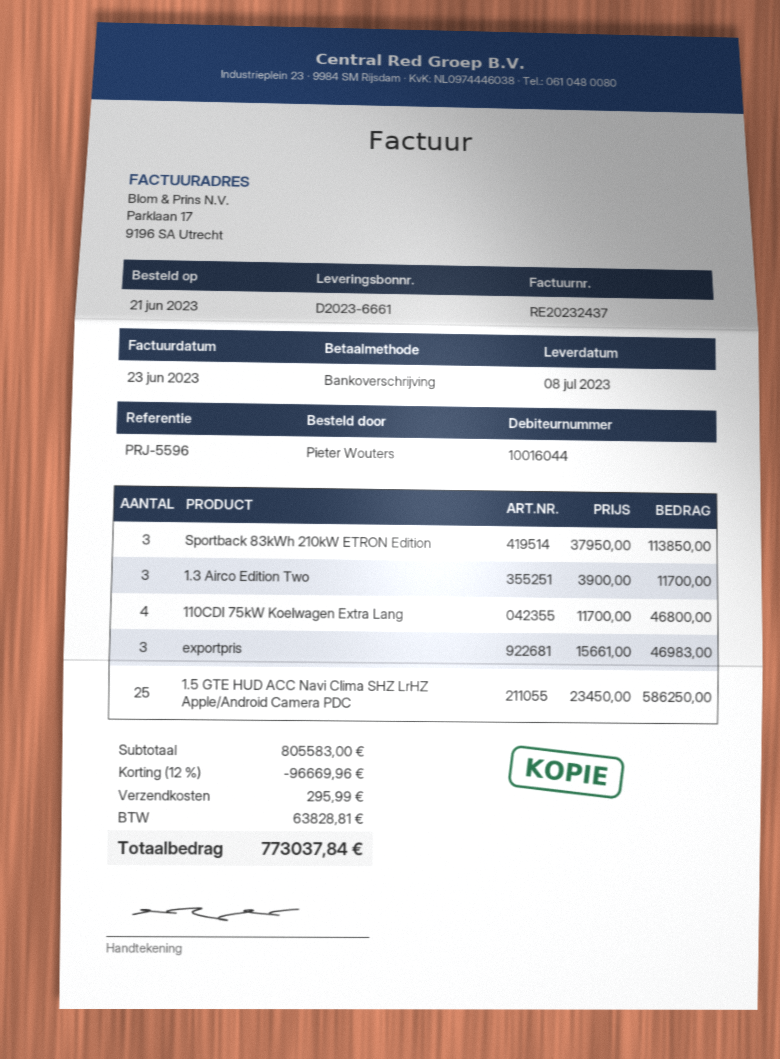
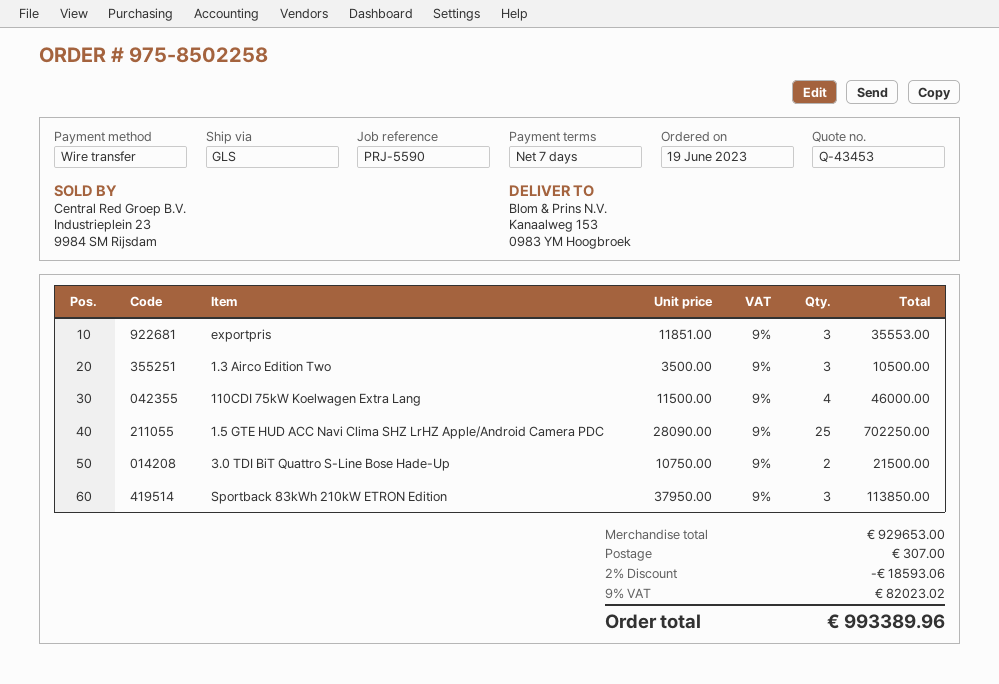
order date: 2023-06-21 -> 2023-06-19
reference: PRJ-5596 -> PRJ-5590
1.3 Airco Edition Two: 3 x 3900.00 = 11700.00 -> 3 x 3500.00 = 10500.00
110CDI 75kW Koelwagen Extra Lang: 4 x 11700.00 = 46800.00 -> 4 x 11500.00 = 46000.00
exportpris: 3 x 15661.00 = 46983.00 -> 3 x 11851.00 = 35553.00
1.5 GTE HUD ACC Navi Clima SHZ LrHZ Apple/Android Camera PDC: 25 x 23450.00 = 586250.00 -> 25 x 28090.00 = 702250.00
3.0 TDI BiT Quattro S-Line Bose Hade-Up: none -> 2 x 10750.00 = 21500.00
subtotal: 805583.00 -> 929653.00
discount: 12% = 96669.96 -> 2% = 18593.06
shipping: 295.99 -> 307.00
tax: 63828.81 -> 82023.02
total: 773037.84 -> 993389.96

